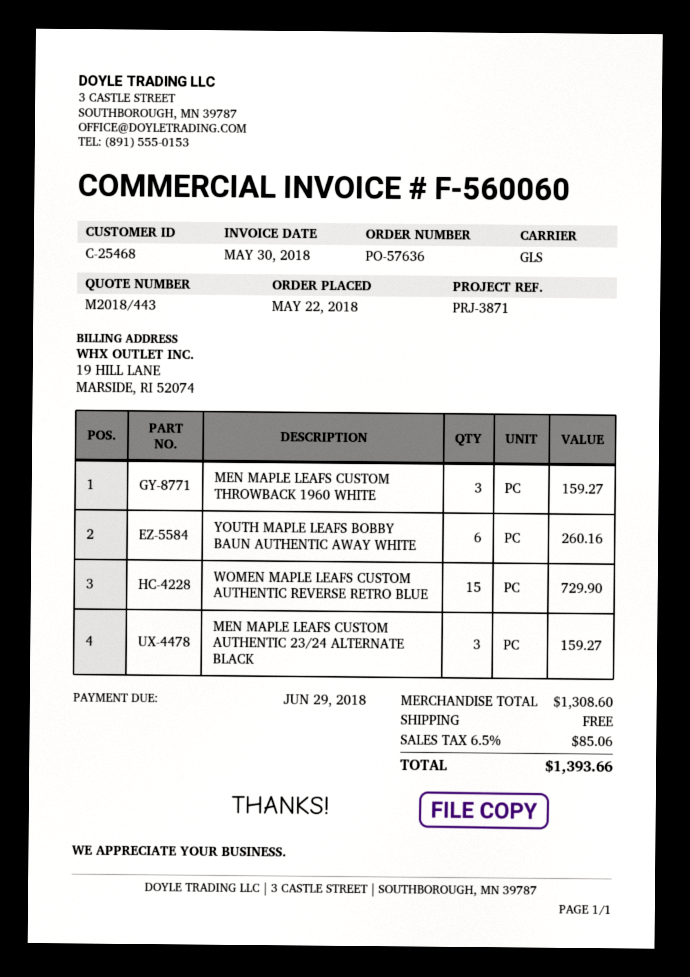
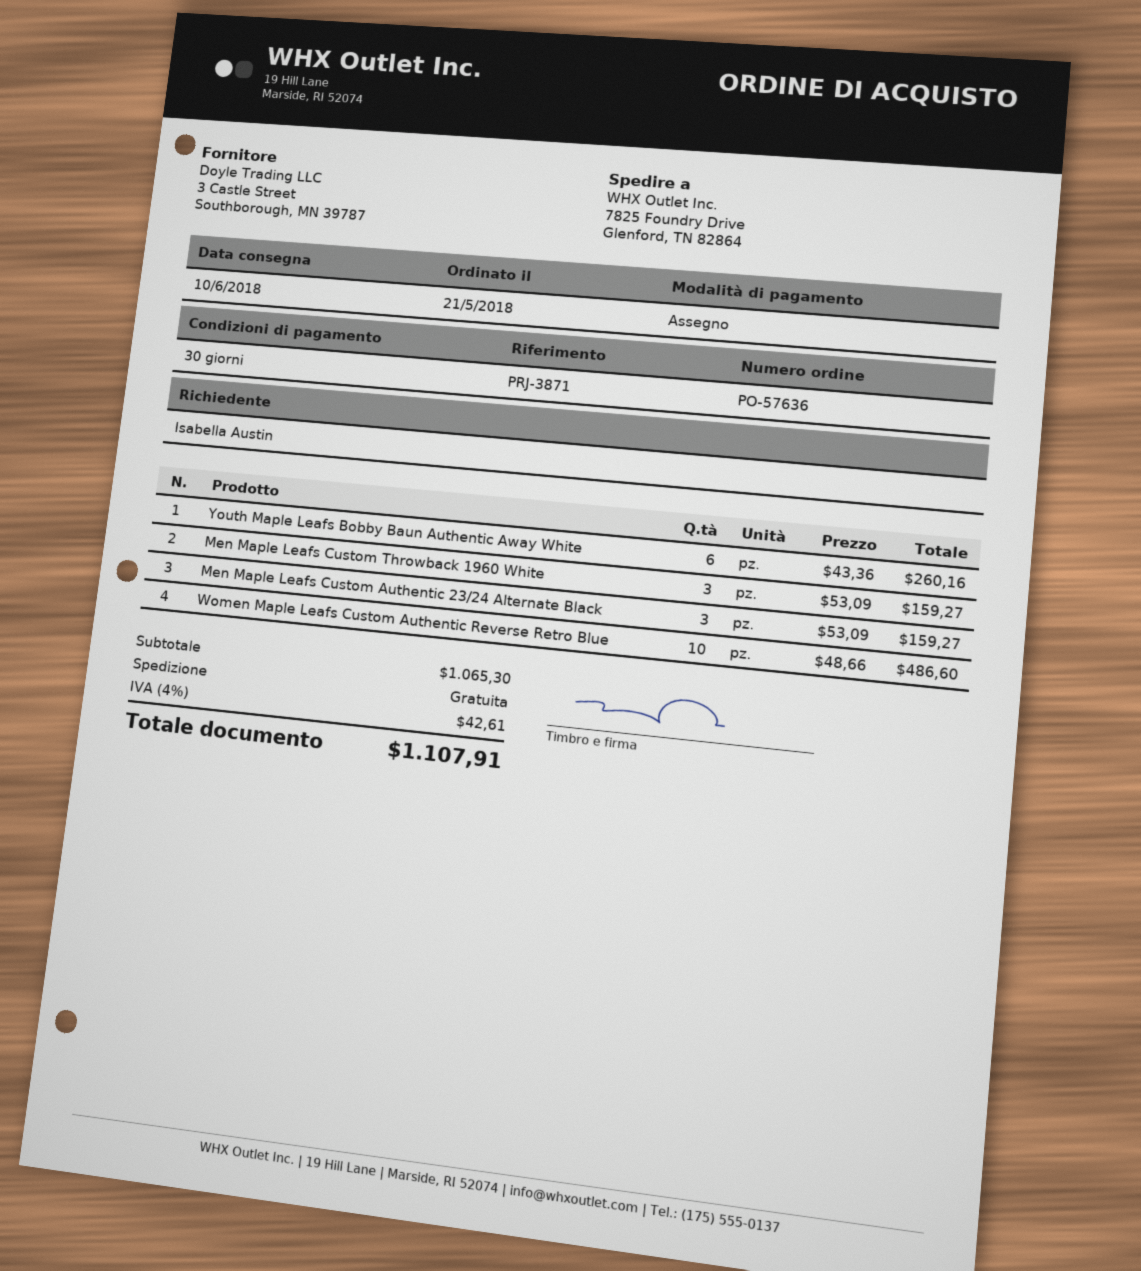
order date: 2018-05-22 -> 2018-05-21
WOMEN MAPLE LEAFS CUSTOM AUTHENTIC REVERSE RETRO BLUE: 15 for 729.90 -> 10 for 486.60
subtotal: 1308.60 -> 1065.30
tax: 6.5% = 85.06 -> 4% = 42.61
total: 1393.66 -> 1107.91

